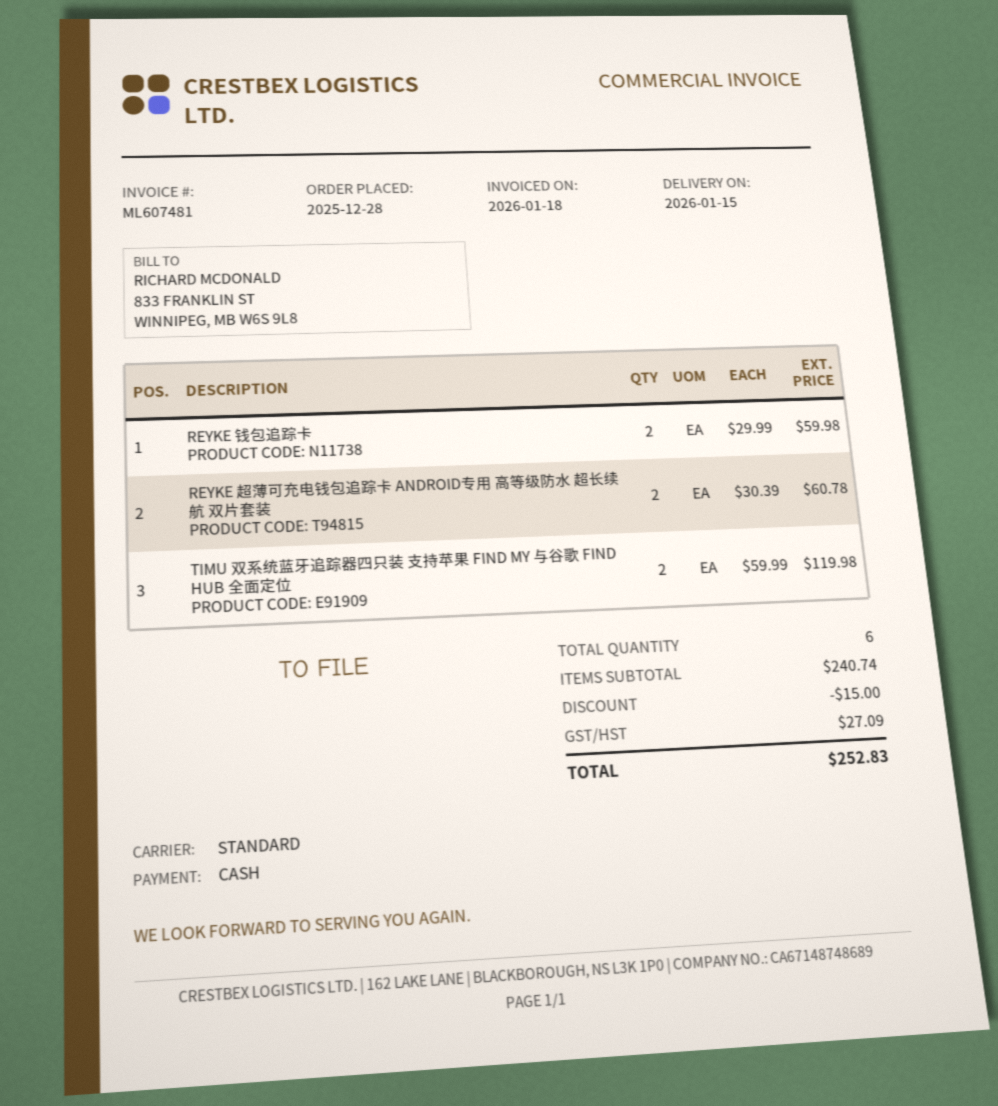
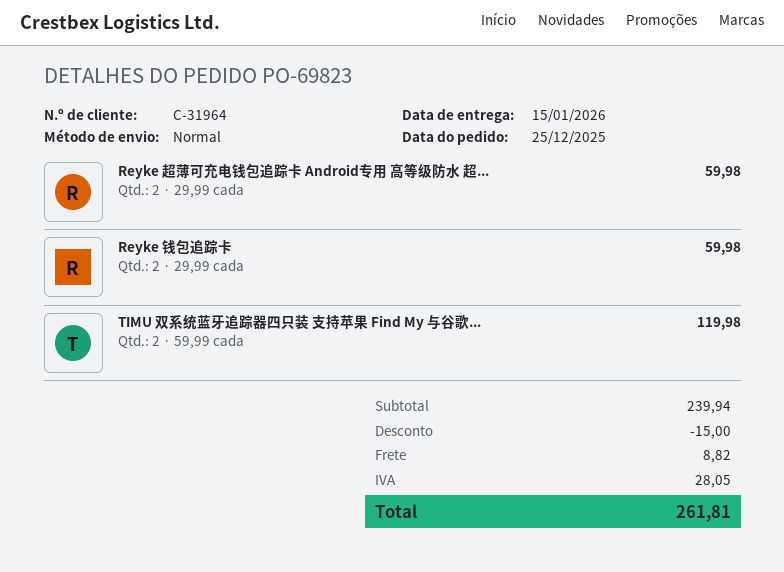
order date: 2025-12-28 -> 2025-12-25
REYKE 超薄可充电钱包追踪卡 ANDROID专用 高等级防水 超长续航 双片套装: 2 x 30.39 = 60.78 -> 2 x 29.99 = 59.98
subtotal: 240.74 -> 239.94
shipping: none -> 8.82
tax: 27.09 -> 28.05
total: 252.83 -> 261.81

